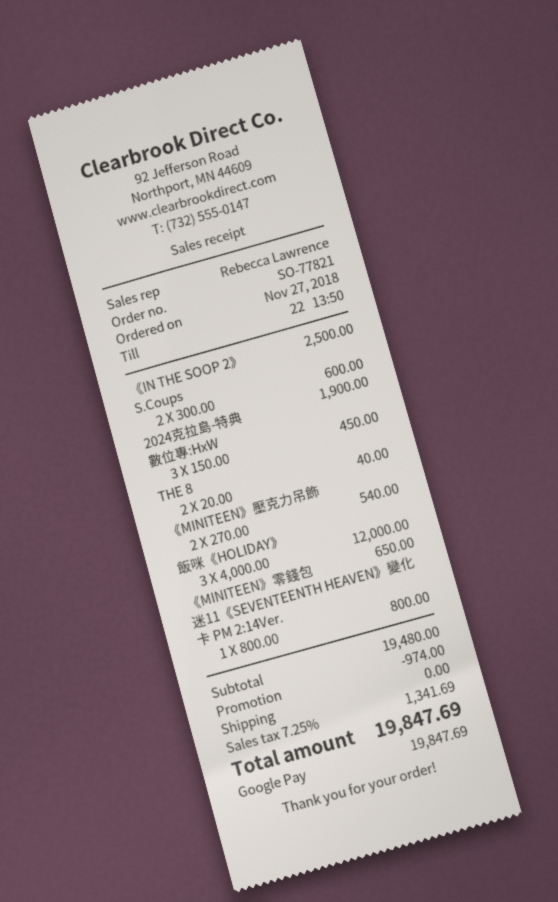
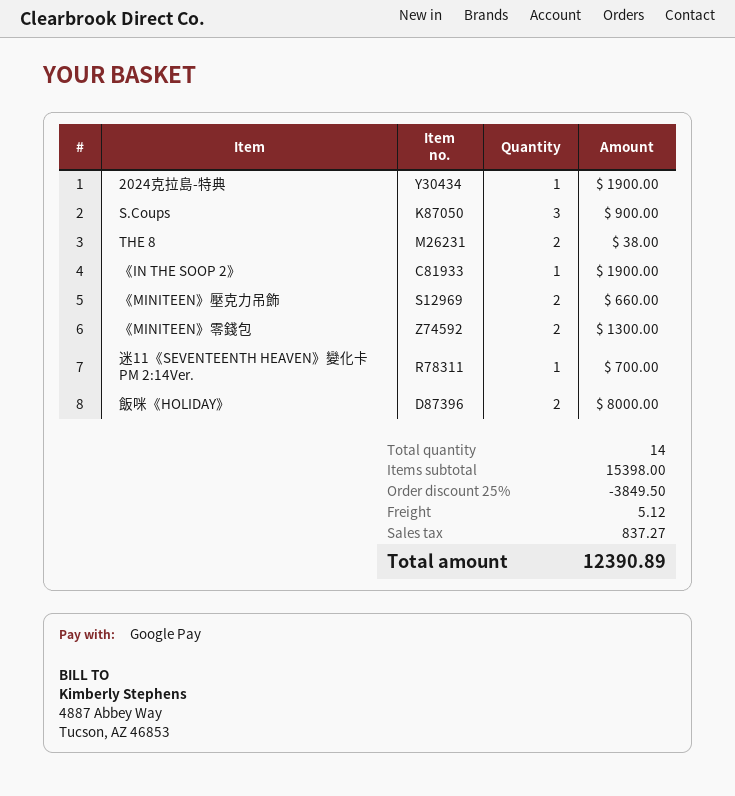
《IN THE SOOP 2》: 1 for 2500.00 -> 1 for 1900.00
S.Coups: 2 for 600.00 -> 3 for 900.00
數位專:HxW: 3 for 450.00 -> none
THE 8: 2 for 40.00 -> 2 for 38.00
《MINITEEN》壓克力吊飾: 2 for 540.00 -> 2 for 660.00
飯咪《HOLIDAY》: 3 for 12000.00 -> 2 for 8000.00
《MINITEEN》零錢包: 1 for 650.00 -> 2 for 1300.00
迷11《SEVENTEENTH HEAVEN》變化卡 PM 2:14Ver.: 1 for 800.00 -> 1 for 700.00
subtotal: 19480.00 -> 15398.00
discount: 974.00 -> 3849.50
shipping: 0.00 -> 5.12
tax: 1341.69 -> 837.27
total: 19847.69 -> 12390.89

